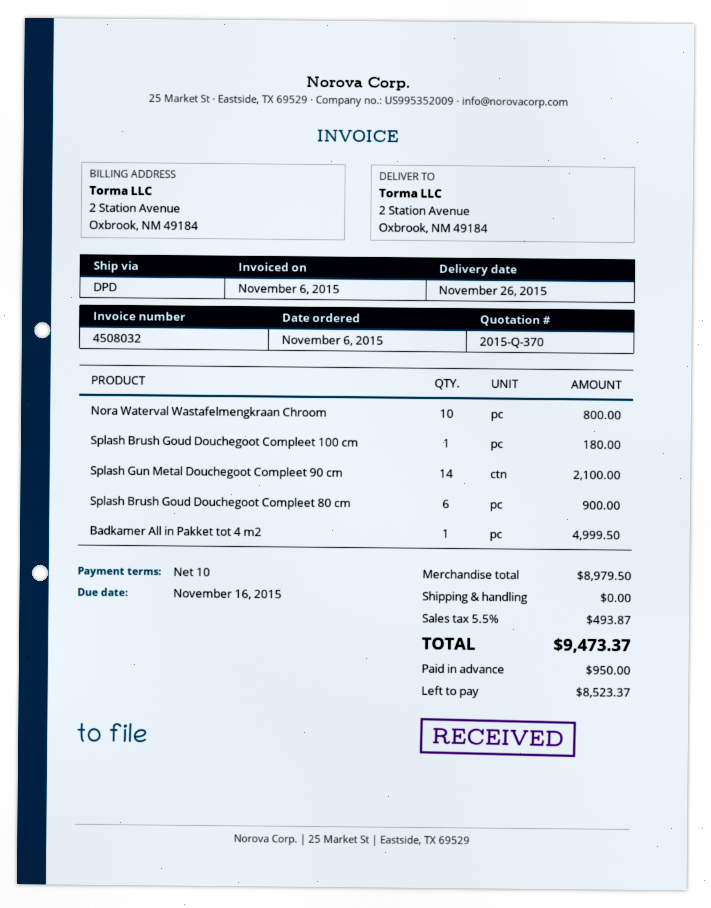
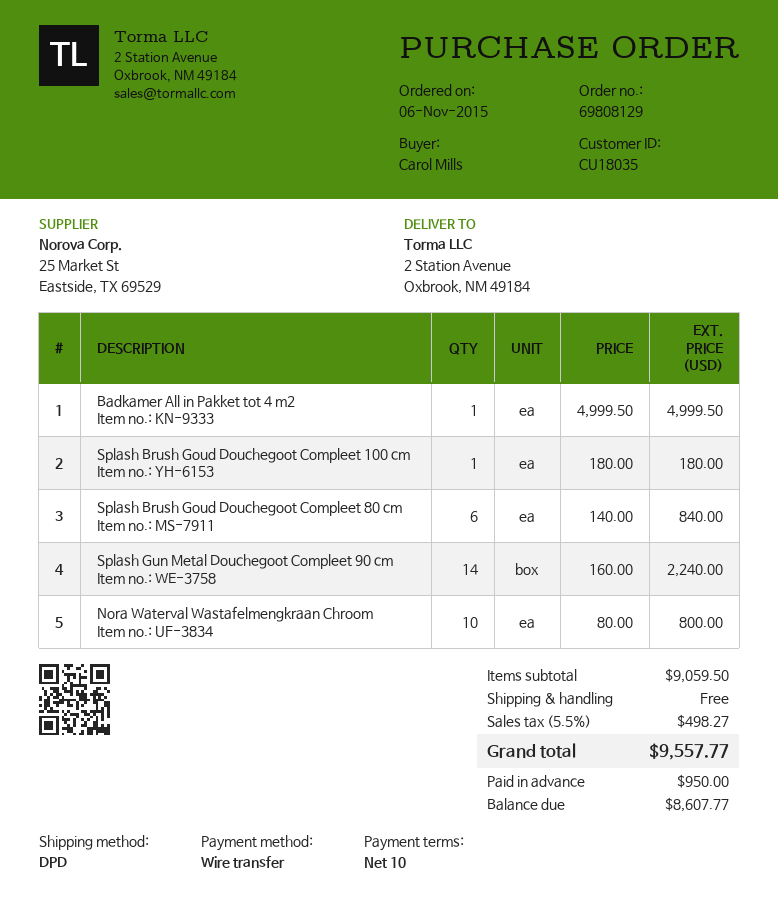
Splash Gun Metal Douchegoot Compleet 90 cm: 14 for 2100.00 -> 14 for 2240.00
Splash Brush Goud Douchegoot Compleet 80 cm: 6 for 900.00 -> 6 for 840.00
subtotal: 8979.50 -> 9059.50
tax: 5.5% = 493.87 -> 5.5% = 498.27
total: 9473.37 -> 9557.77
balance: 8523.37 -> 8607.77

